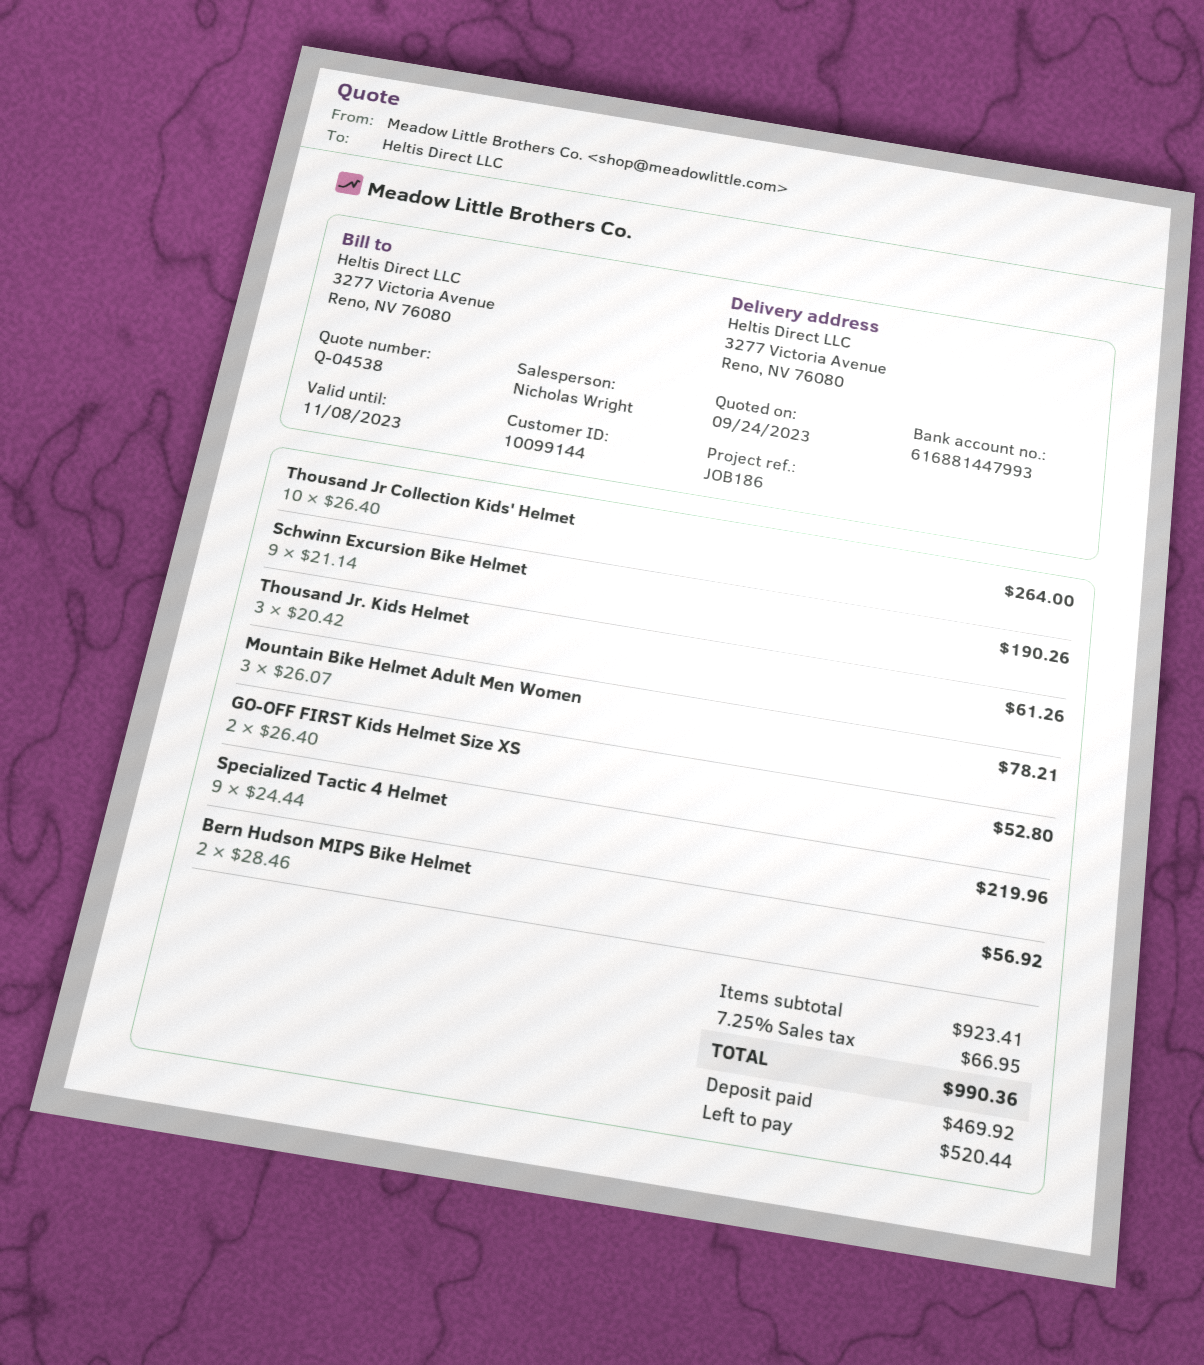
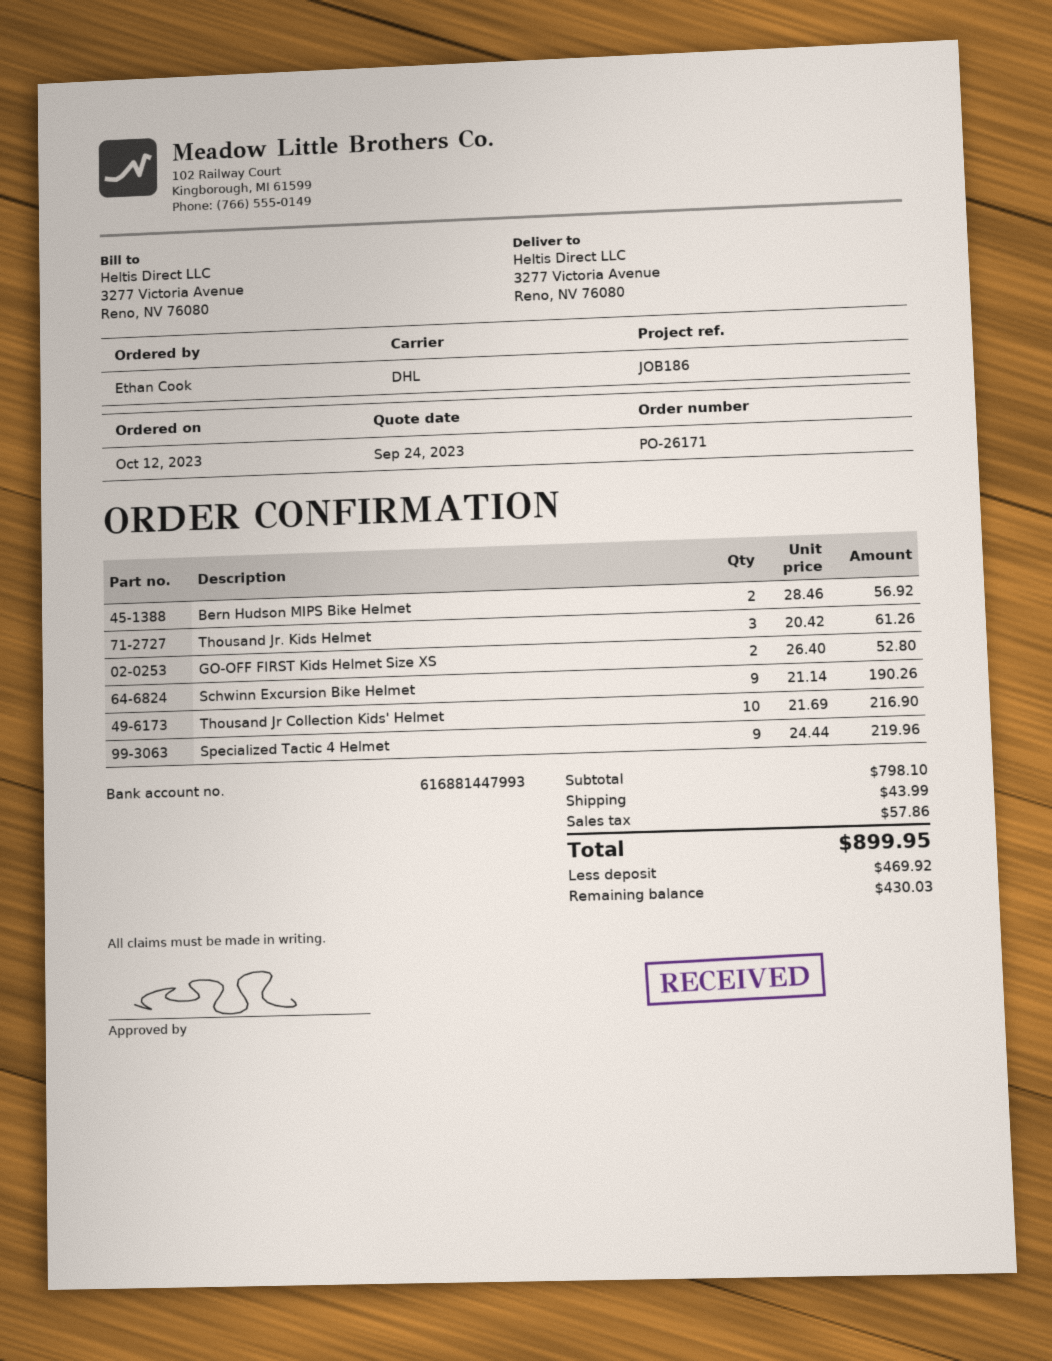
Thousand Jr Collection Kids' Helmet: 10 x 26.40 = 264.00 -> 10 x 21.69 = 216.90
Mountain Bike Helmet Adult Men Women: 3 x 26.07 = 78.21 -> none
subtotal: 923.41 -> 798.10
shipping: none -> 43.99
tax: 66.95 -> 57.86
total: 990.36 -> 899.95
balance: 520.44 -> 430.03

